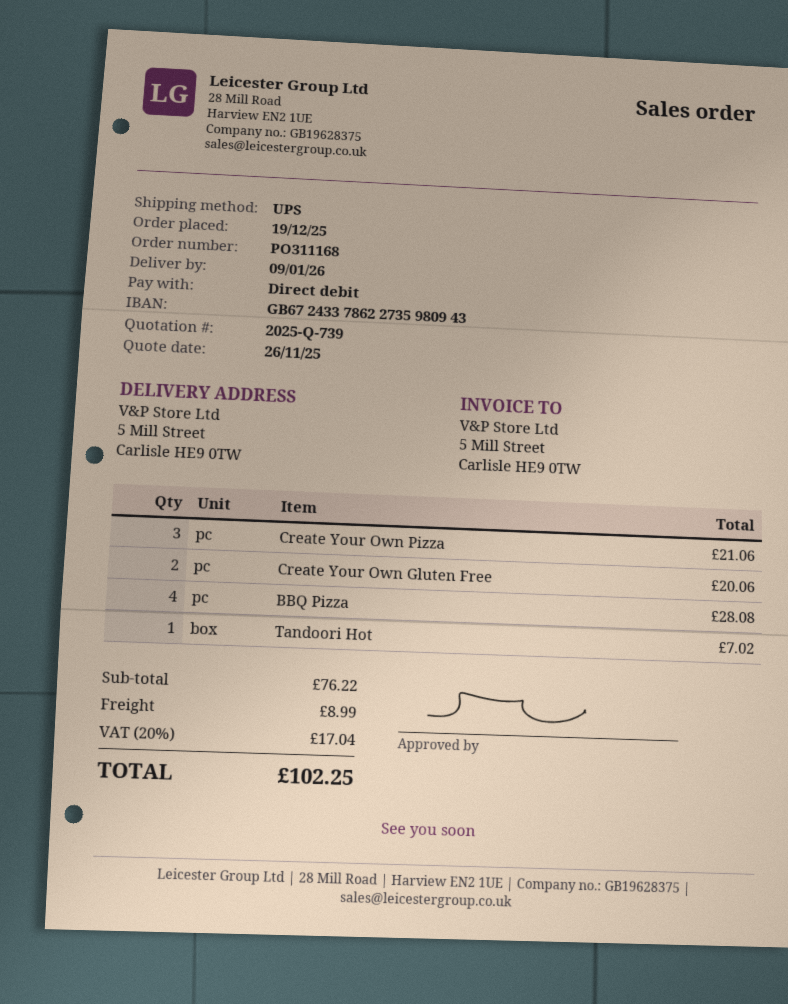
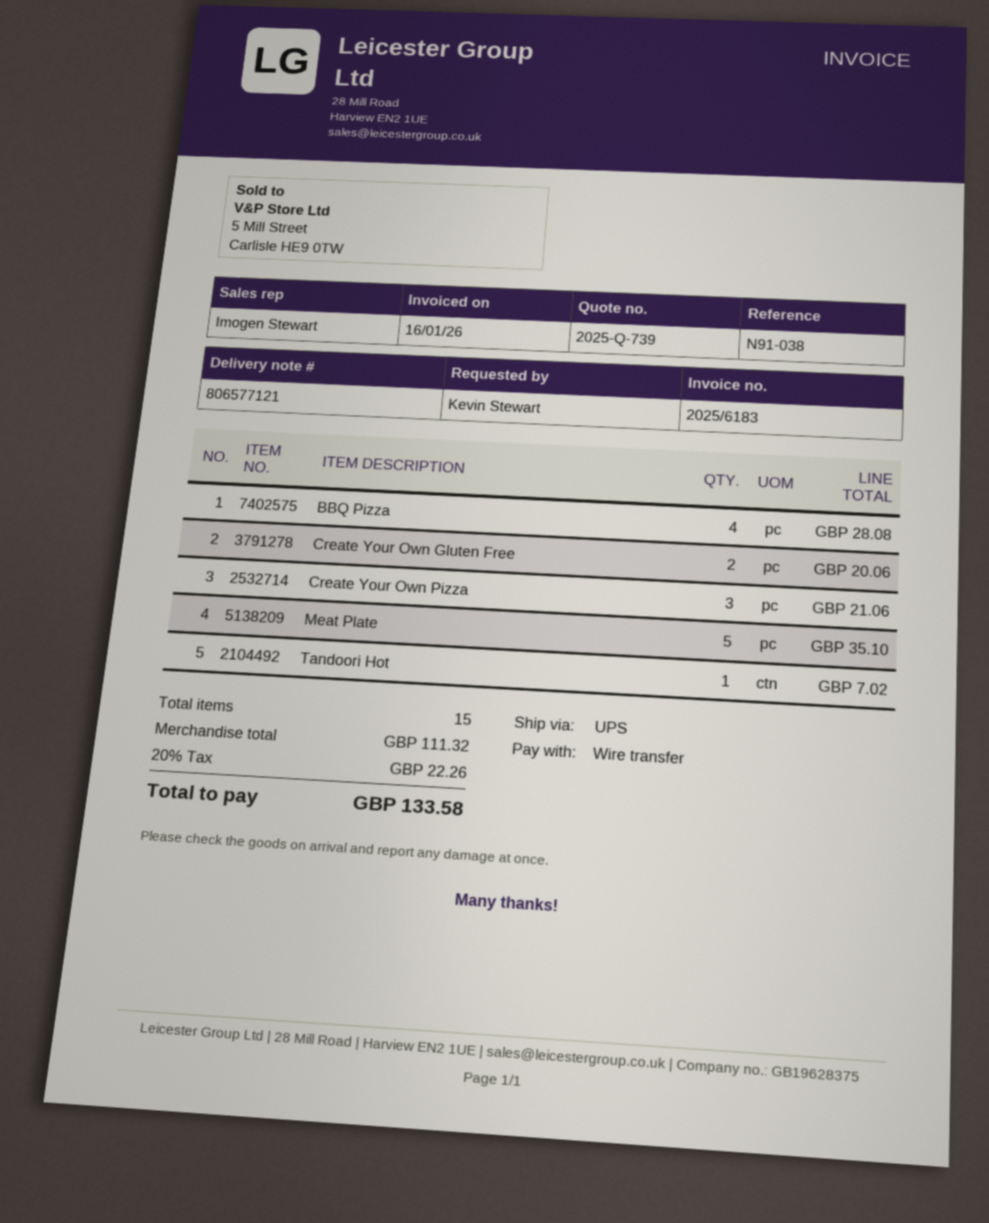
payment method: direct debit -> bank transfer
Meat Plate: none -> 5 for 35.10
subtotal: 76.22 -> 111.32
shipping: 8.99 -> none
tax: 20% = 17.04 -> 20% = 22.26
total: 102.25 -> 133.58

